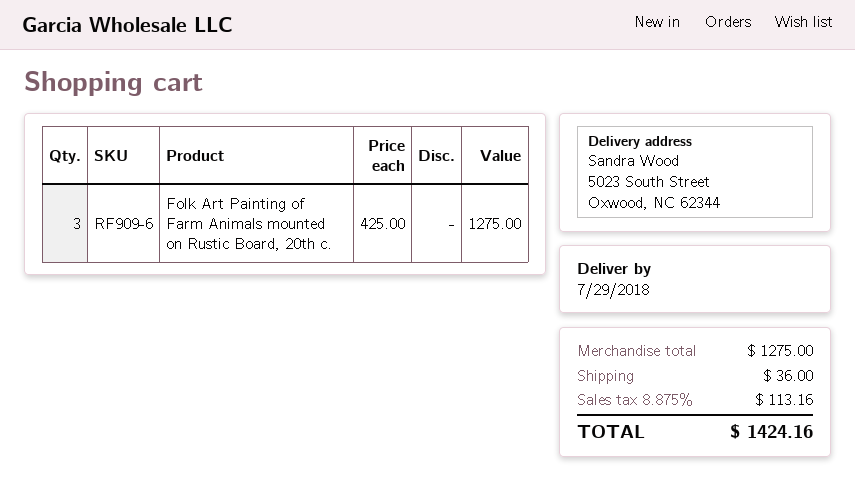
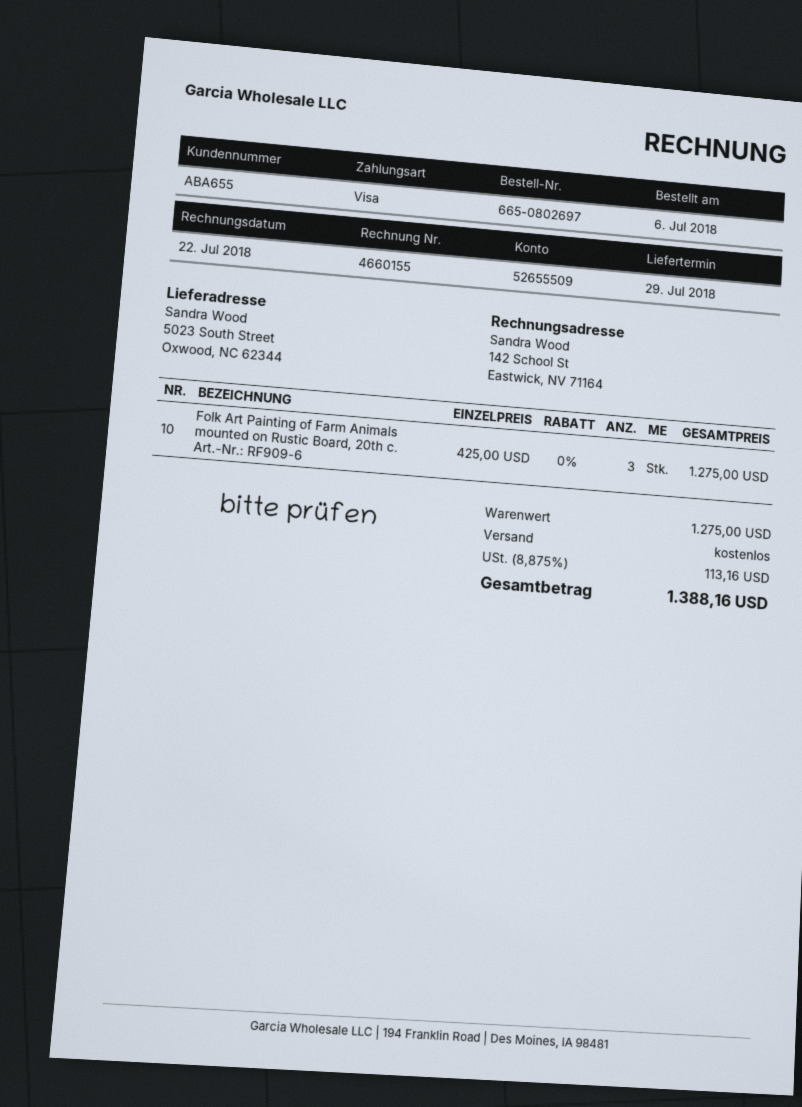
shipping: 36.00 -> 0.00
total: 1424.16 -> 1388.16

